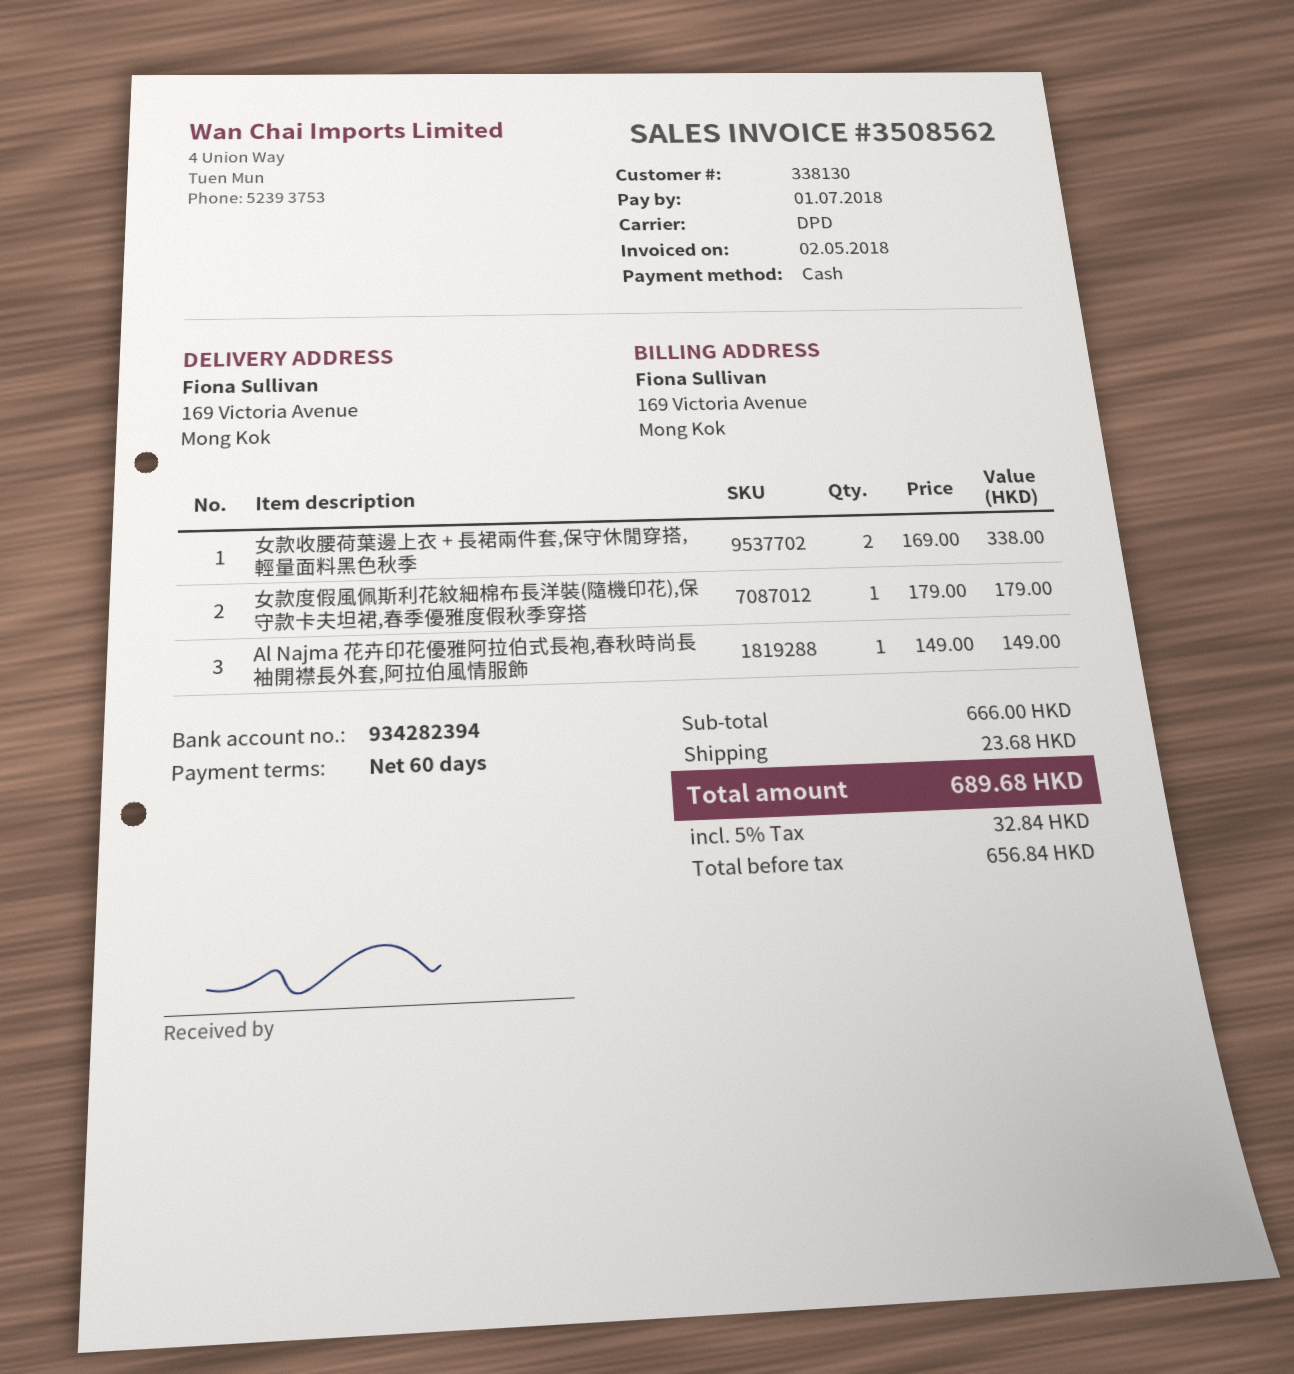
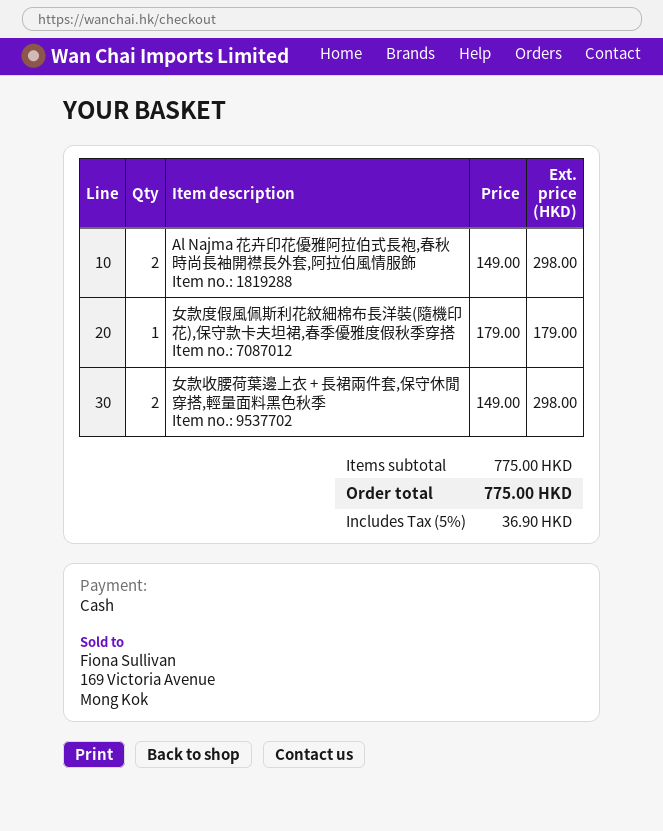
女款收腰荷葉邊上衣 + 長裙兩件套,保守休閒穿搭,輕量面料黑色秋季: 2 x 169.00 = 338.00 -> 2 x 149.00 = 298.00
Al Najma 花卉印花優雅阿拉伯式長袍,春秋時尚長袖開襟長外套,阿拉伯風情服飾: 1 x 149.00 = 149.00 -> 2 x 149.00 = 298.00
subtotal: 666.00 -> 775.00
shipping: 23.68 -> none
tax: 5% = 32.84 -> 5% = 36.90
total: 689.68 -> 775.00

